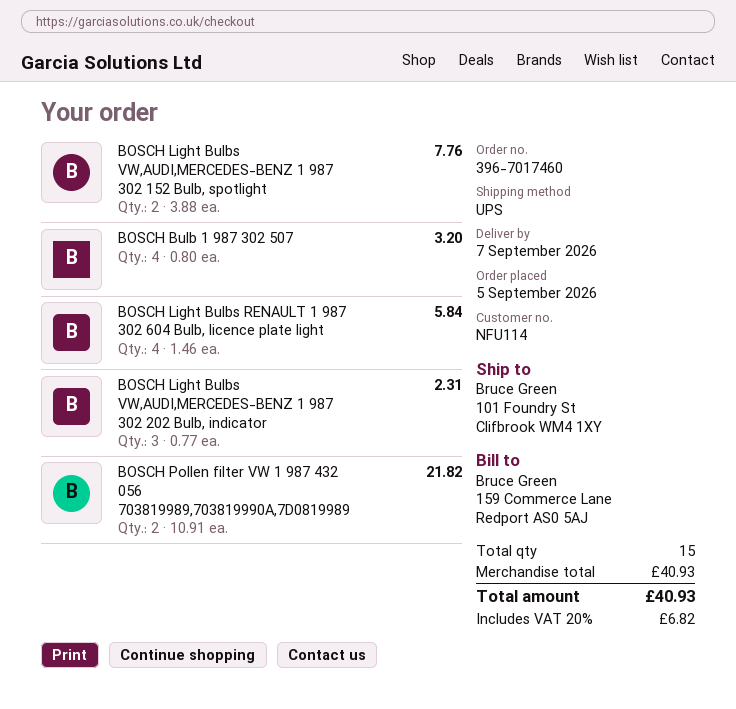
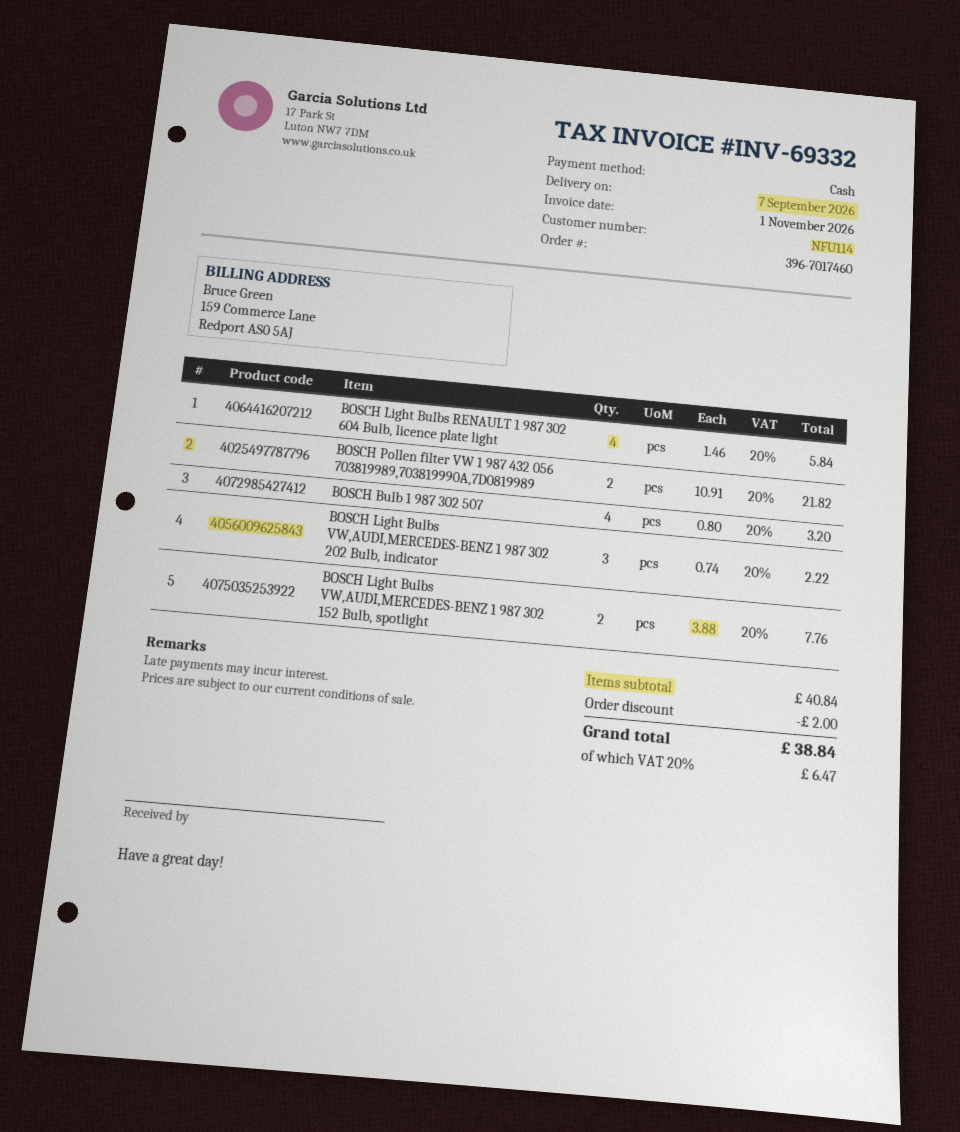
BOSCH Light Bulbs VW,AUDI,MERCEDES-BENZ 1 987 302 202 Bulb, indicator: 3 x 0.77 = 2.31 -> 3 x 0.74 = 2.22
subtotal: 40.93 -> 40.84
discount: none -> 2.00
tax: 20% = 6.82 -> 20% = 6.47
total: 40.93 -> 38.84

